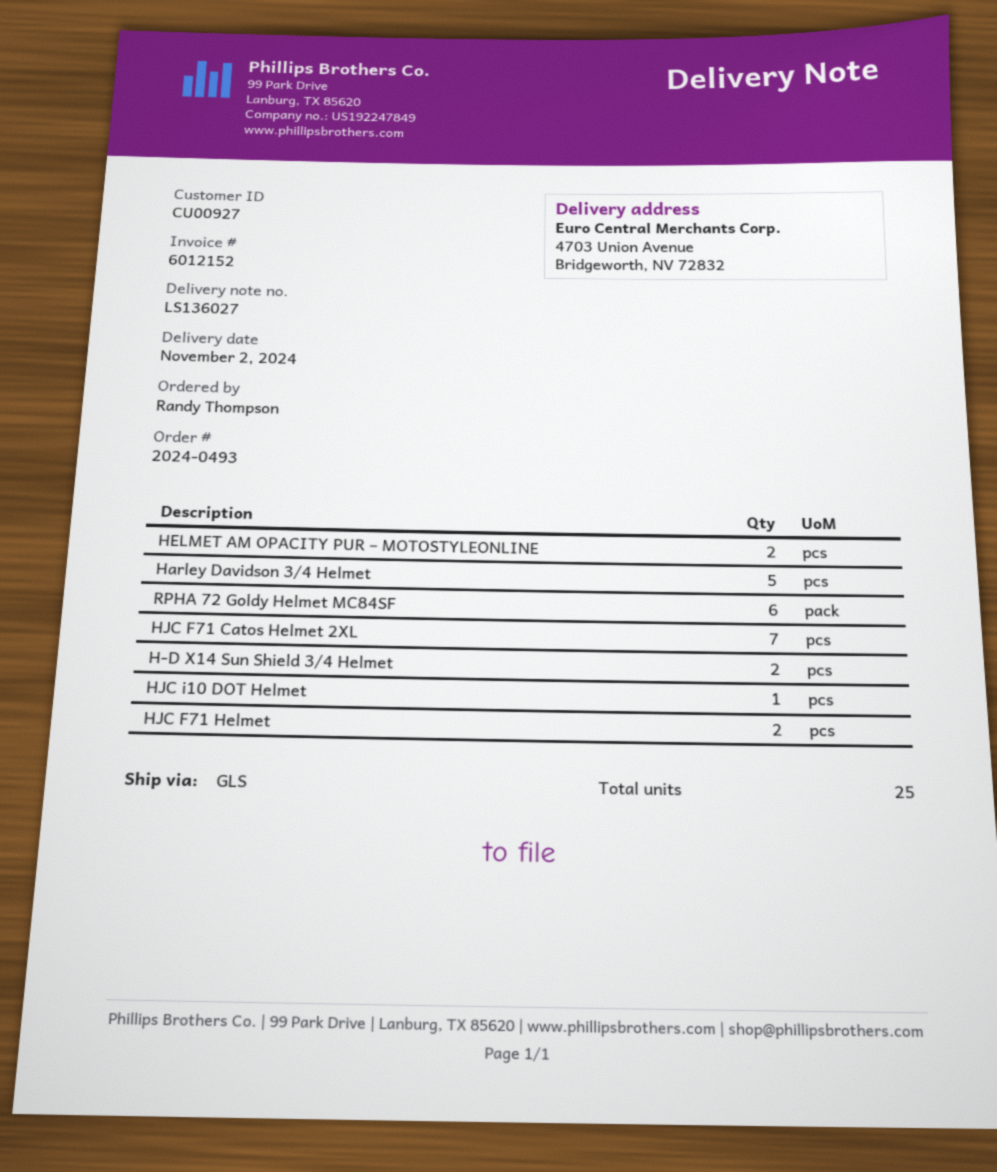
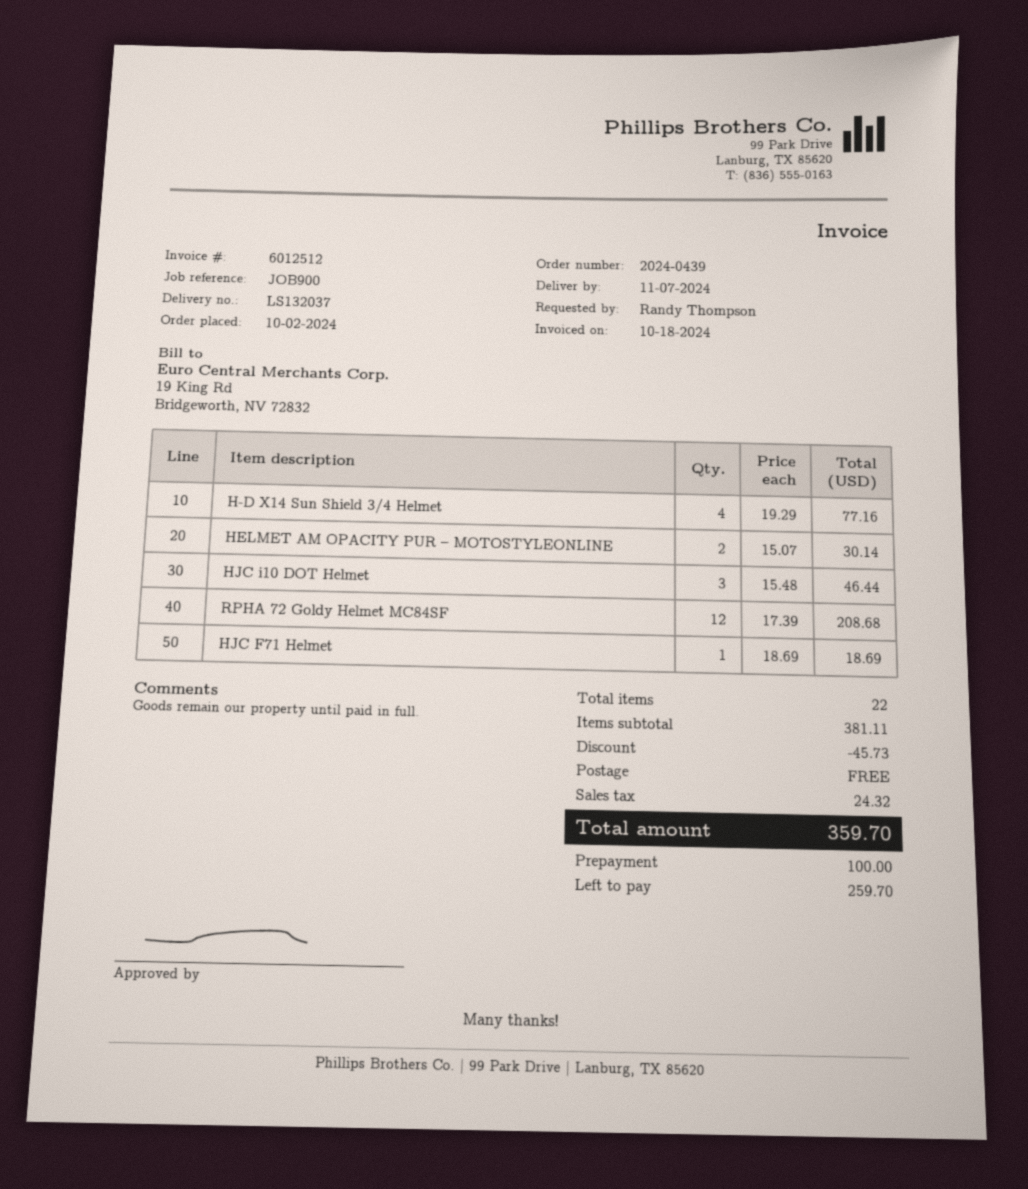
order number: 2024-0493 -> 2024-0439
delivery note number: LS136027 -> LS132037
delivery date: 2024-11-02 -> 2024-11-07
invoice number: 6012152 -> 6012512
Harley Davidson 3/4 Helmet: 5 -> none
RPHA 72 Goldy Helmet MC84SF: 6 -> 12
HJC F71 Catos Helmet 2XL: 7 -> none
H-D X14 Sun Shield 3/4 Helmet: 2 -> 4
HJC i10 DOT Helmet: 1 -> 3
HJC F71 Helmet: 2 -> 1
total quantity: 25 -> 22

